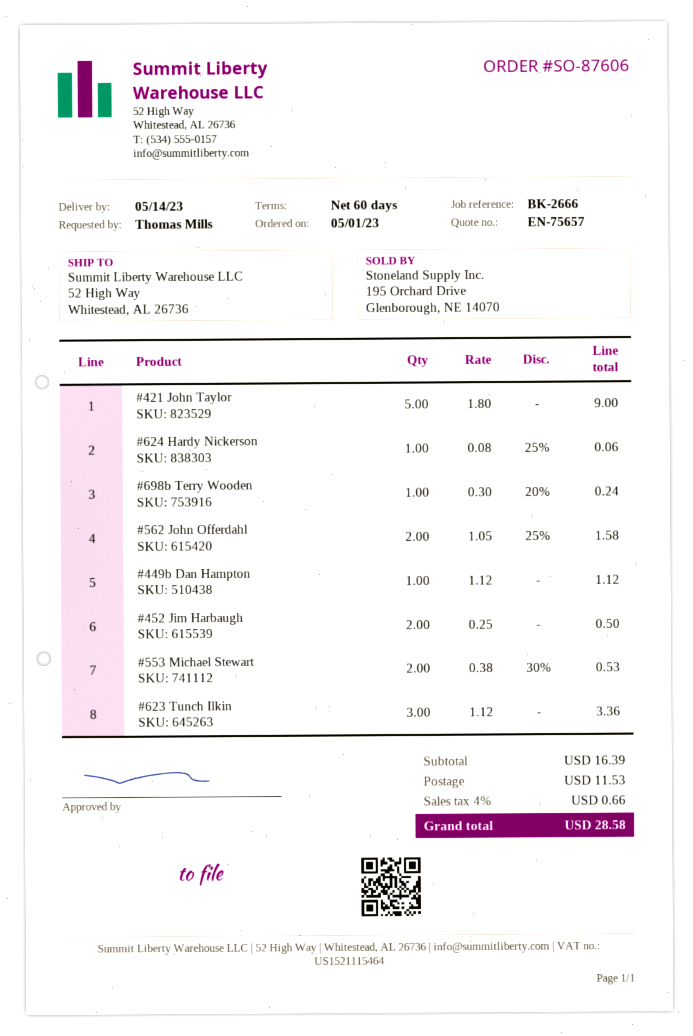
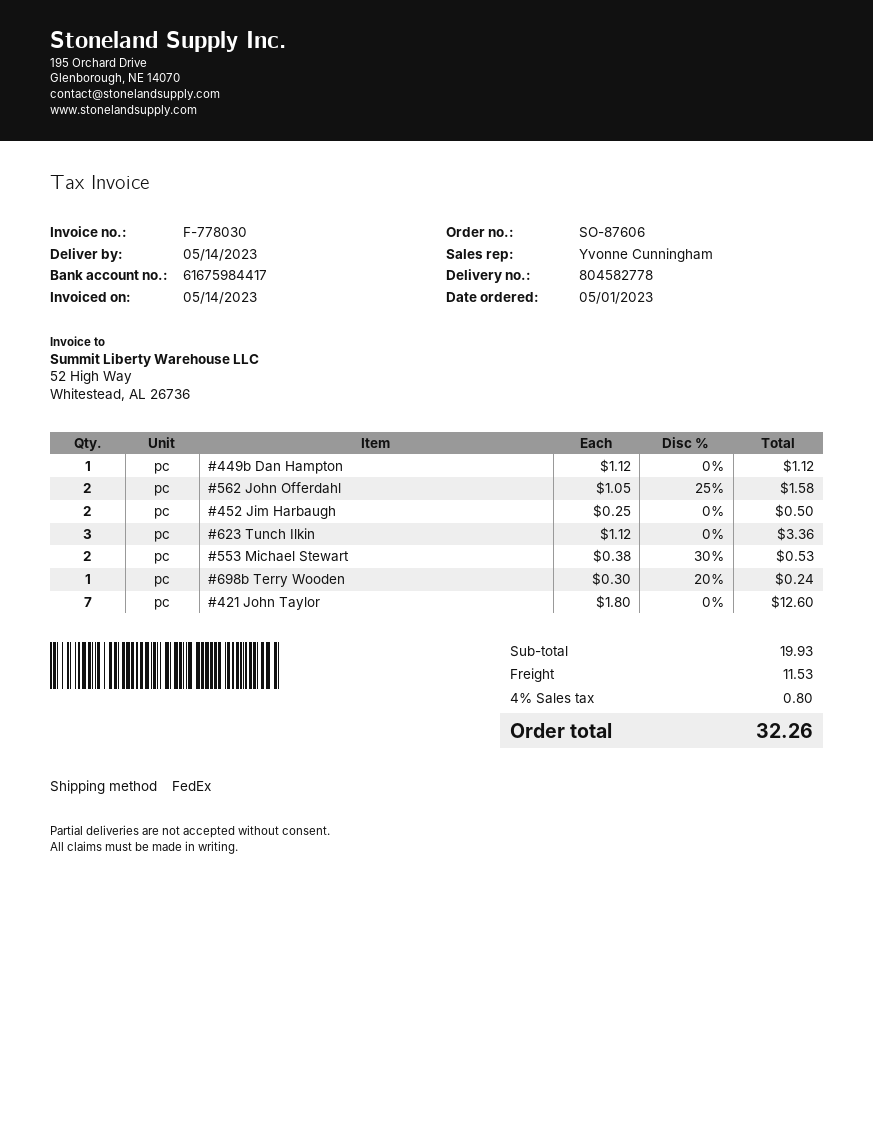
#421 John Taylor: 5 x 1.80 = 9.00 -> 7 x 1.80 = 12.60
#624 Hardy Nickerson: 1 x 0.08 - 25% = 0.06 -> none
subtotal: 16.39 -> 19.93
tax: 4% = 0.66 -> 4% = 0.80
total: 28.58 -> 32.26

